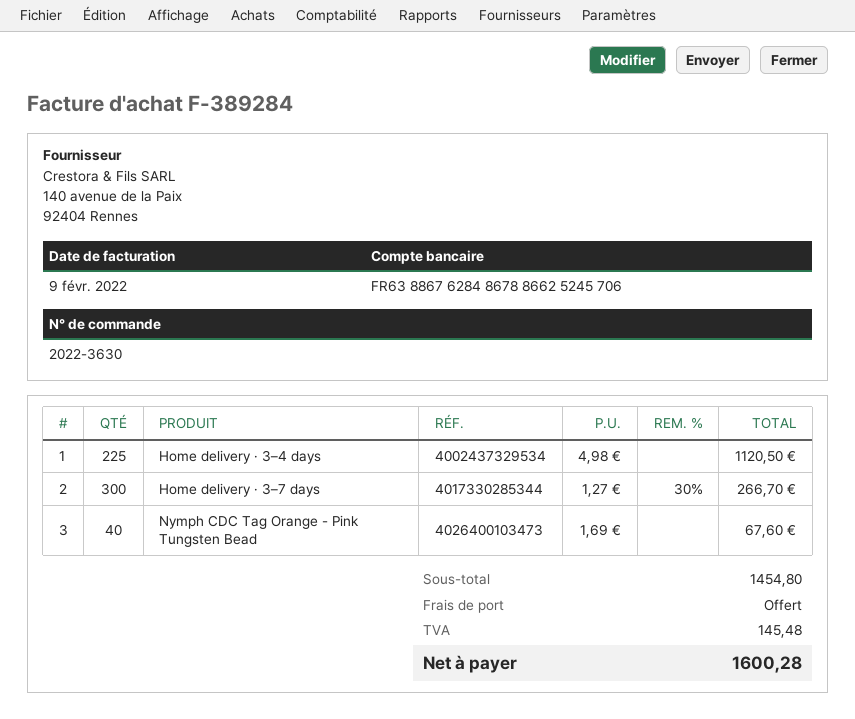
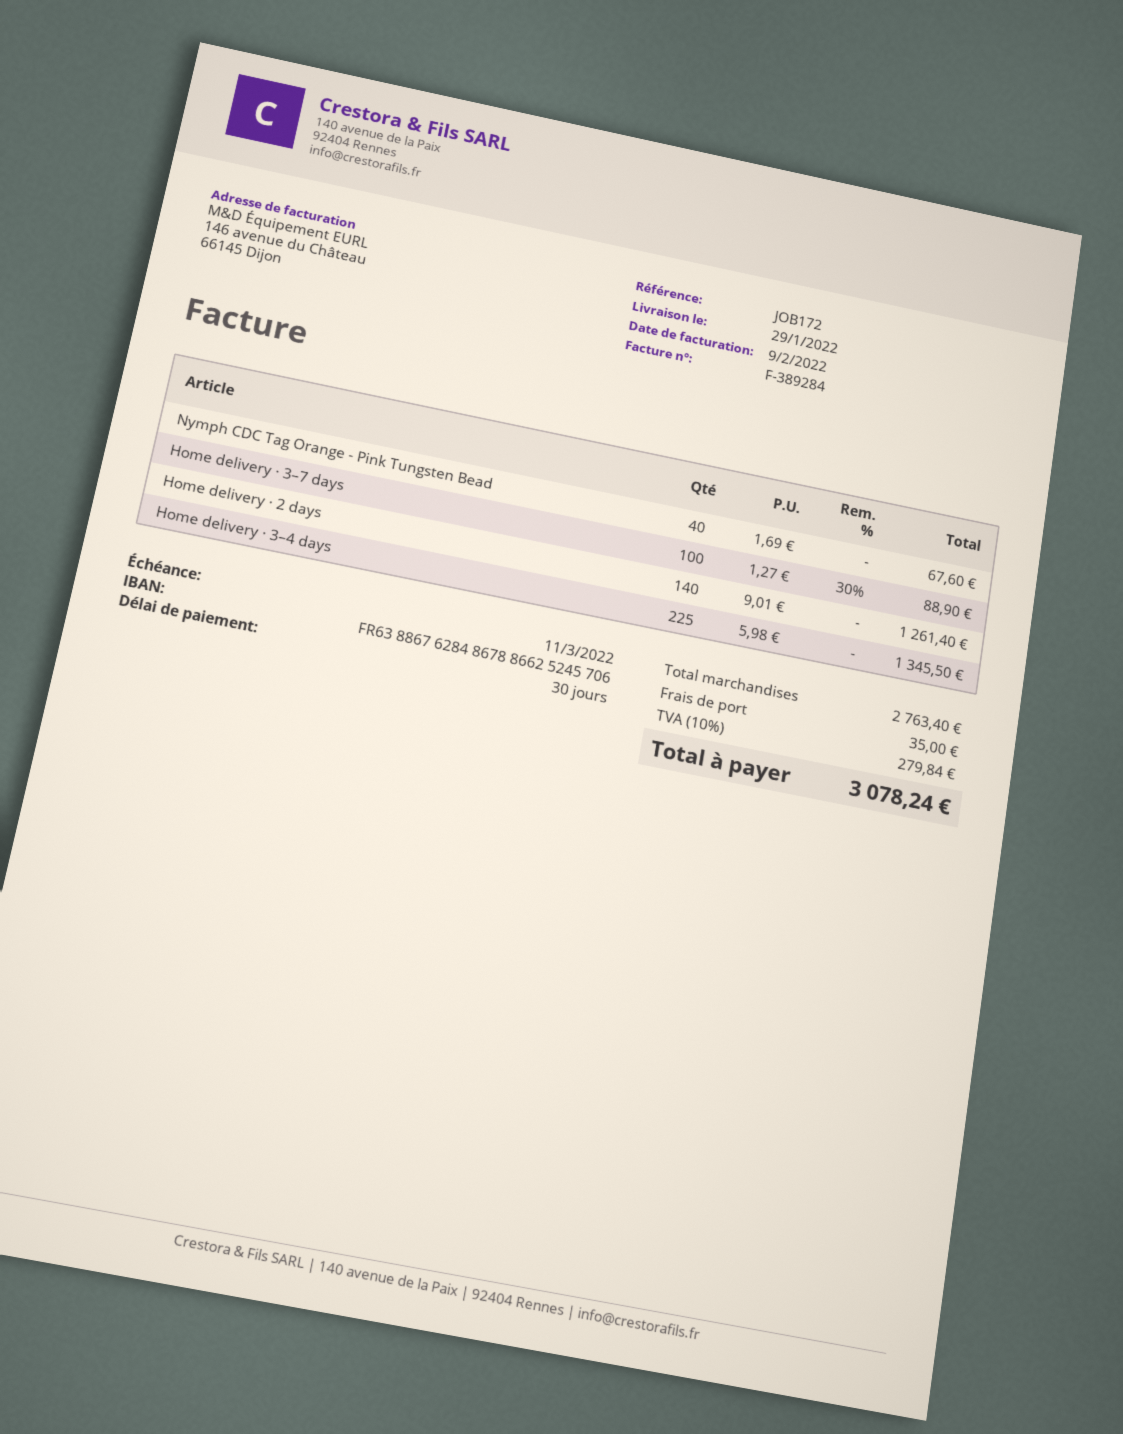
Home delivery · 3–4 days: 225 x 4.98 = 1120.50 -> 225 x 5.98 = 1345.50
Home delivery · 3–7 days: 300 x 1.27 - 30% = 266.70 -> 100 x 1.27 - 30% = 88.90
Home delivery · 2 days: none -> 140 x 9.01 = 1261.40
subtotal: 1454.80 -> 2763.40
shipping: 0.00 -> 35.00
tax: 145.48 -> 279.84
total: 1600.28 -> 3078.24

